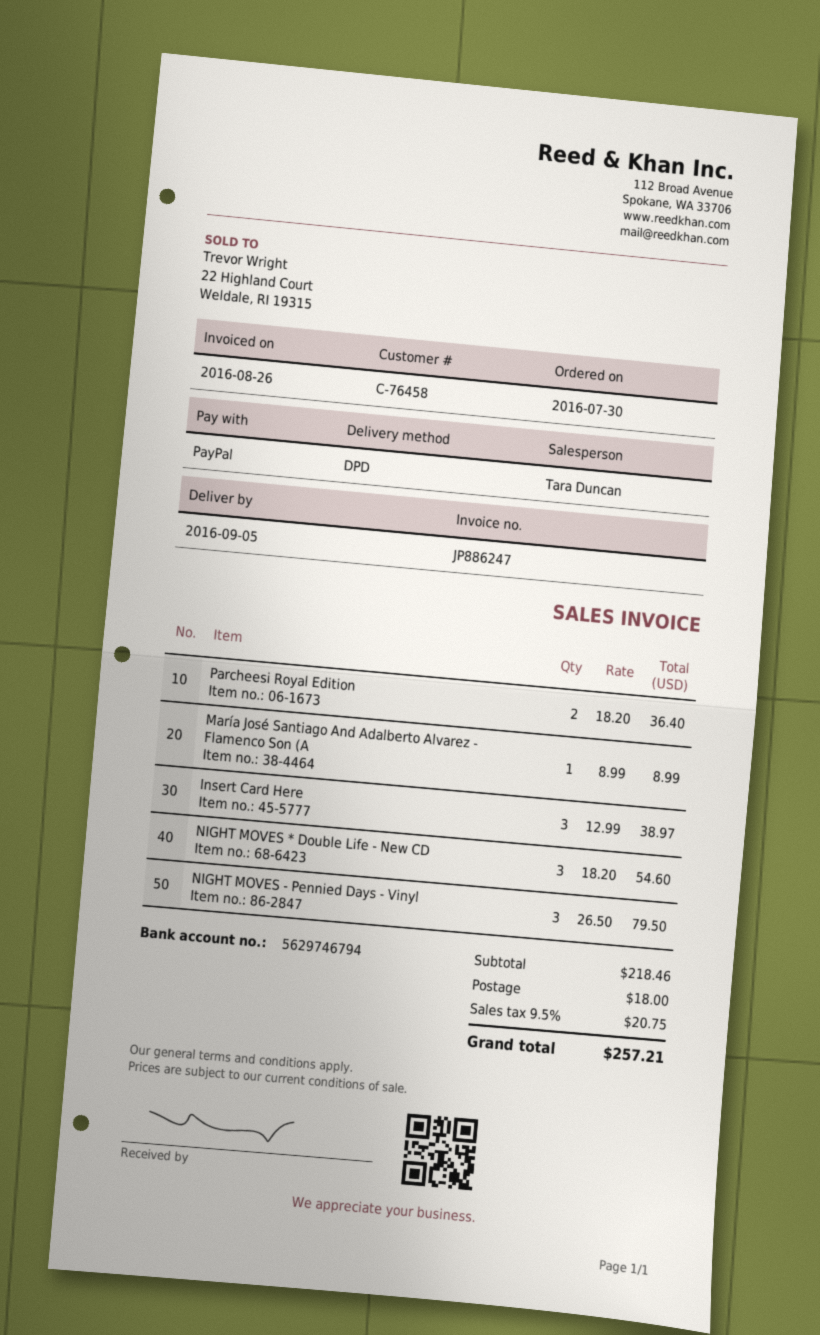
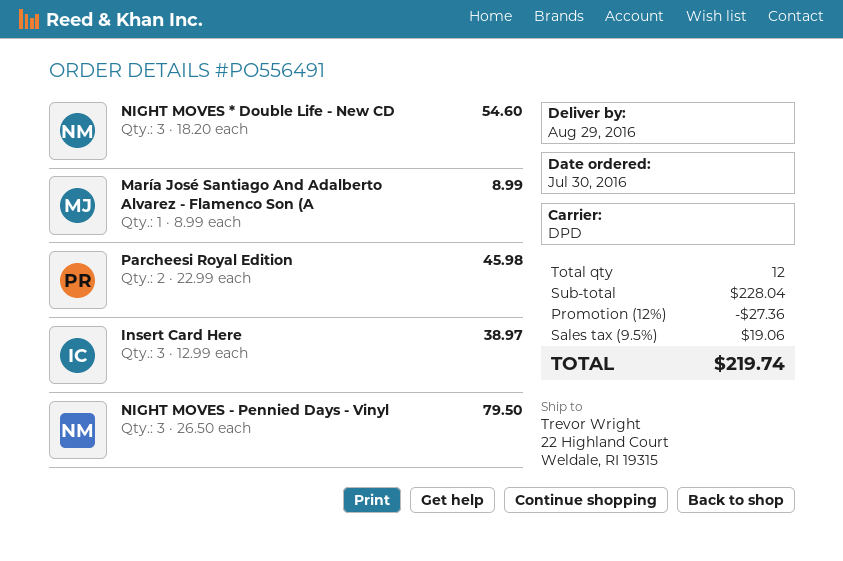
delivery date: 2016-09-05 -> 2016-08-29
Parcheesi Royal Edition: 2 x 18.20 = 36.40 -> 2 x 22.99 = 45.98
subtotal: 218.46 -> 228.04
discount: none -> 12% = 27.36
shipping: 18.00 -> none
tax: 9.5% = 20.75 -> 9.5% = 19.06
total: 257.21 -> 219.74

